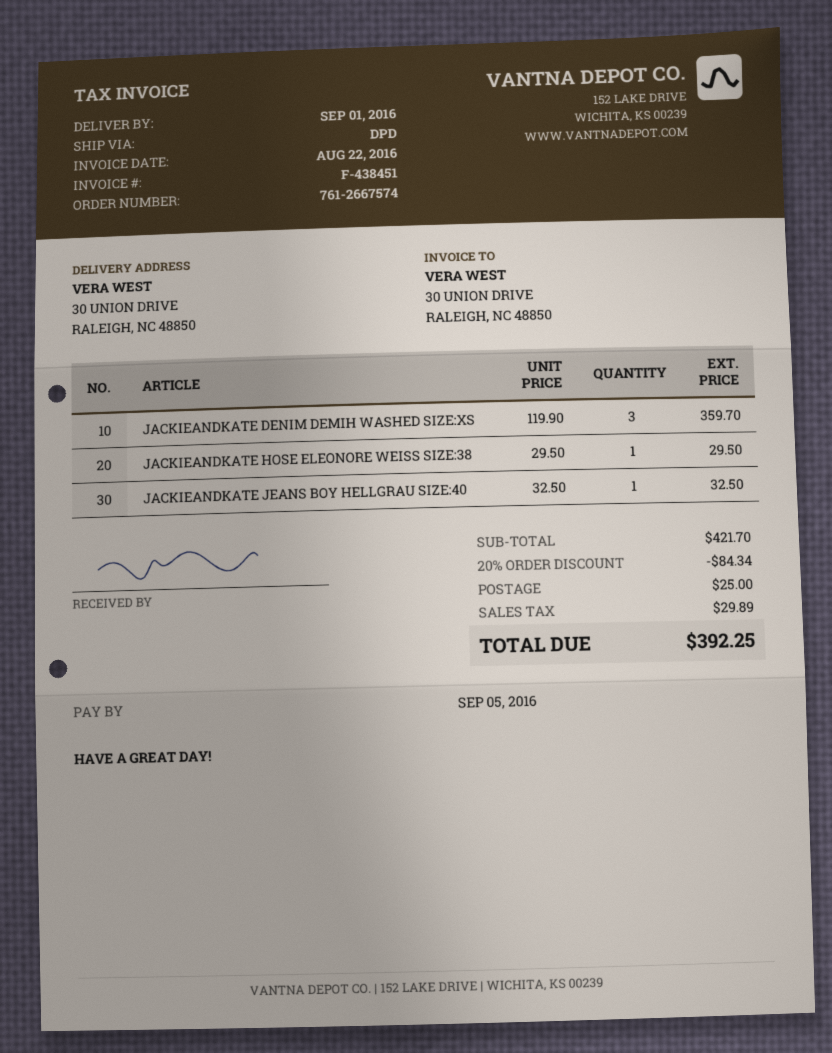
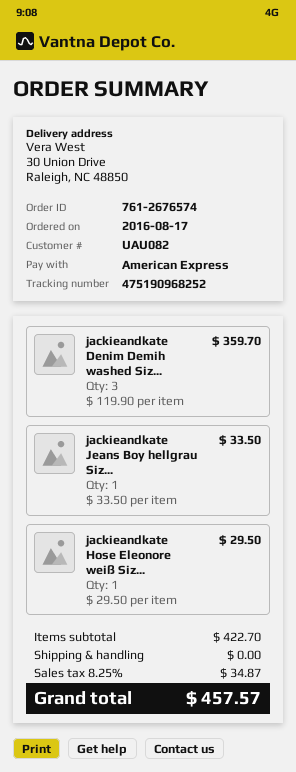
order number: 761-2667574 -> 761-2676574
JACKIEANDKATE JEANS BOY HELLGRAU SIZE:40: 1 x 32.50 = 32.50 -> 1 x 33.50 = 33.50
subtotal: 421.70 -> 422.70
discount: 20% = 84.34 -> none
shipping: 25.00 -> 0.00
tax: 29.89 -> 34.87
total: 392.25 -> 457.57

